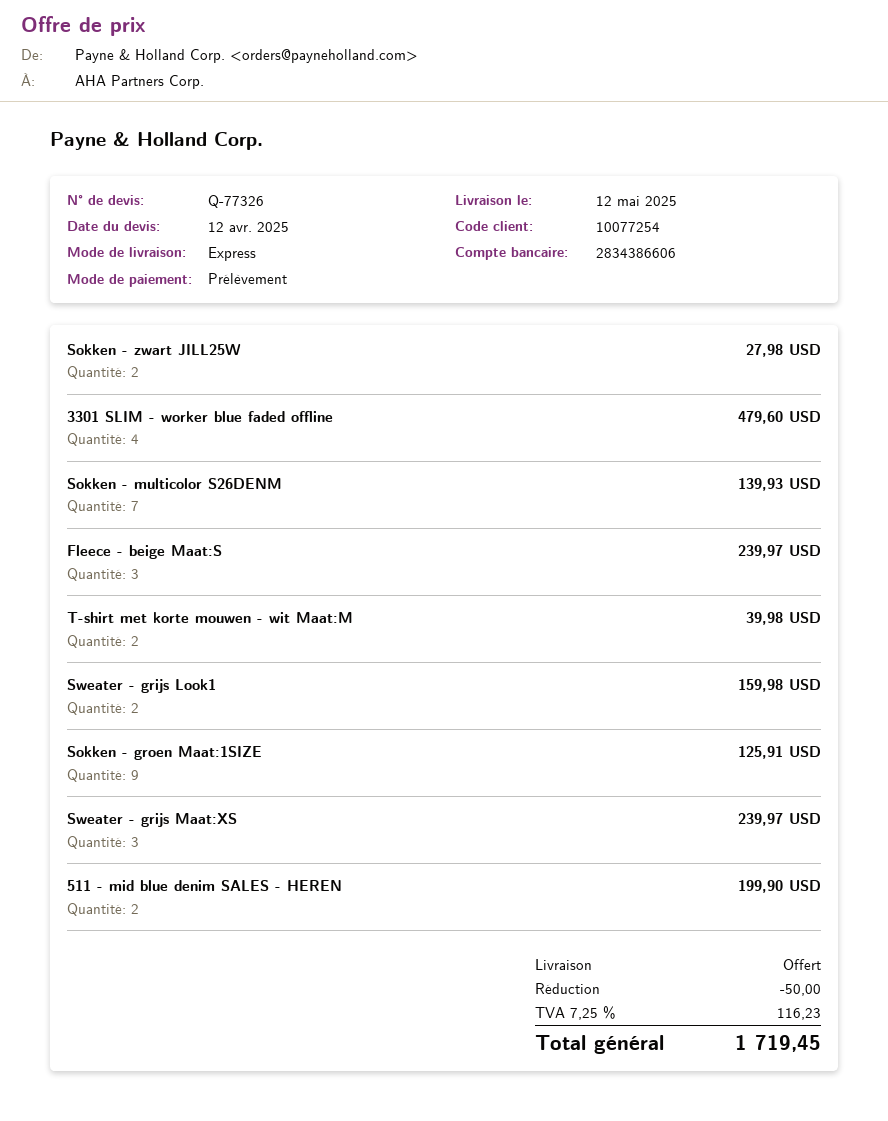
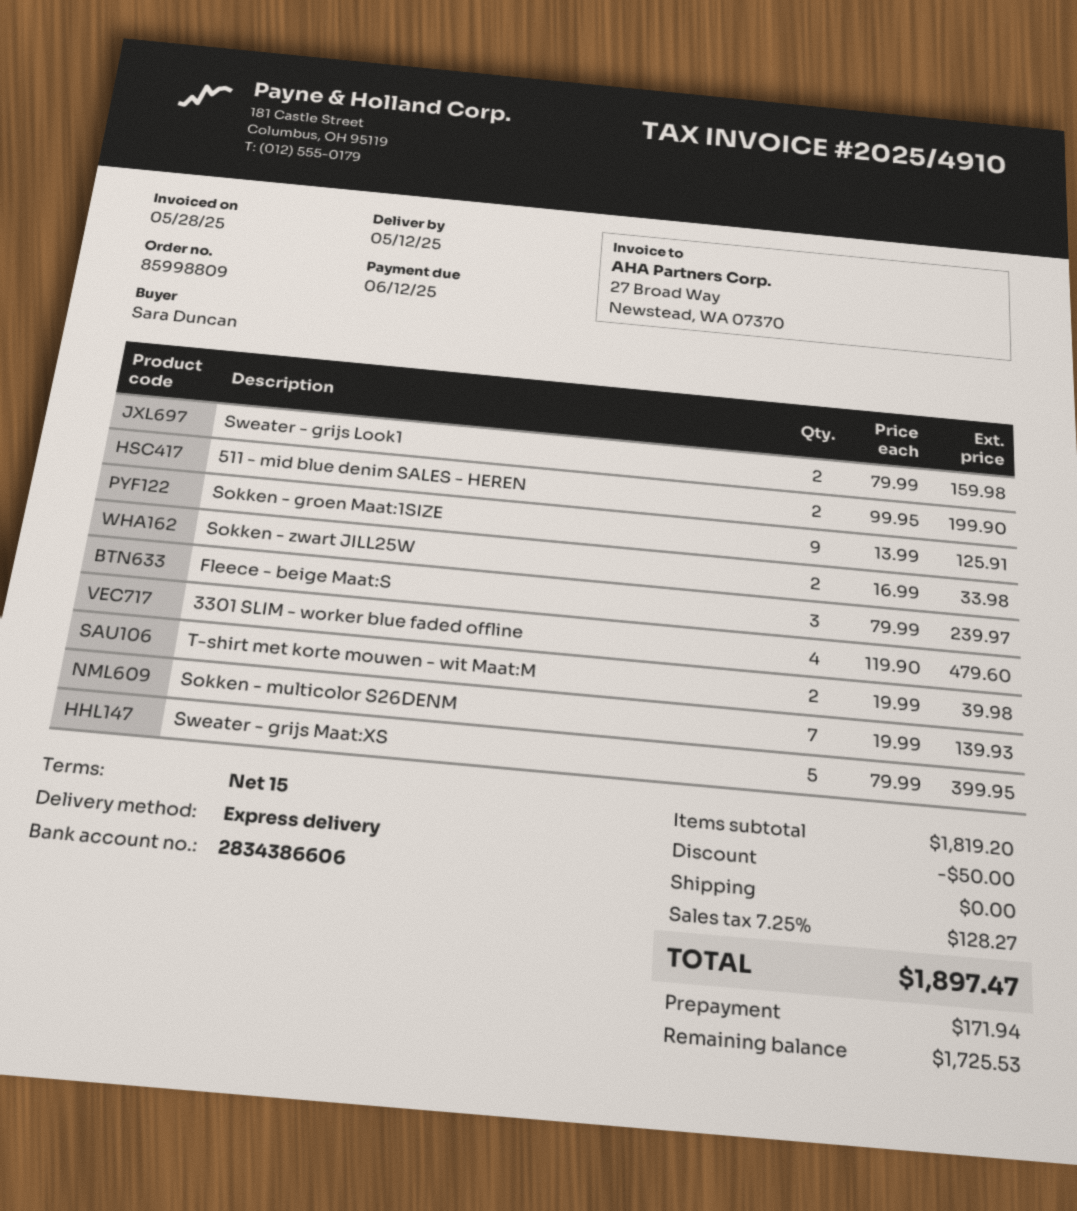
Sokken - zwart JILL25W: 2 for 27.98 -> 2 for 33.98
Sweater - grijs Maat:XS: 3 for 239.97 -> 5 for 399.95
tax: 7.25% = 116.23 -> 7.25% = 128.27
total: 1719.45 -> 1897.47

